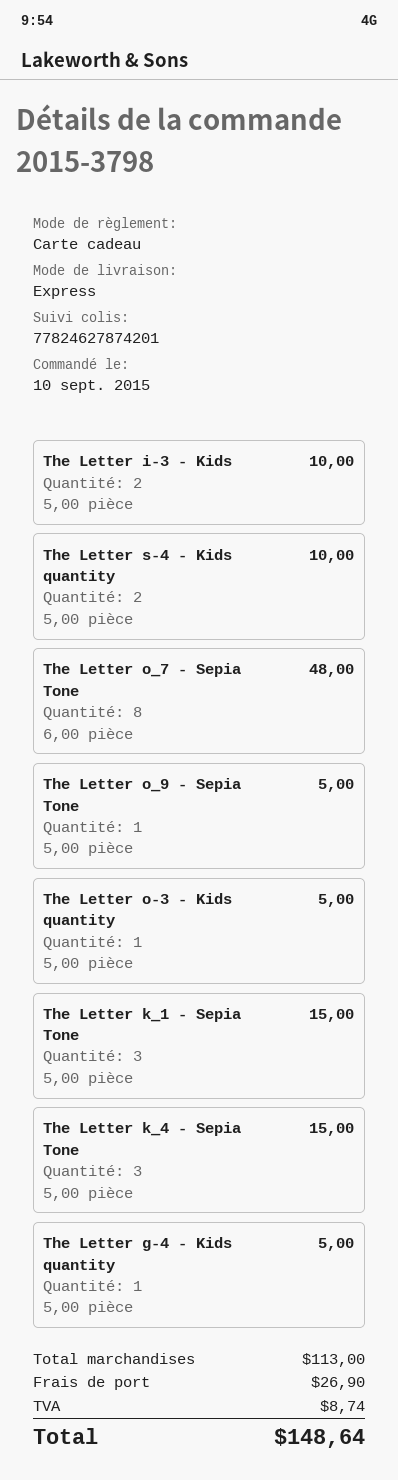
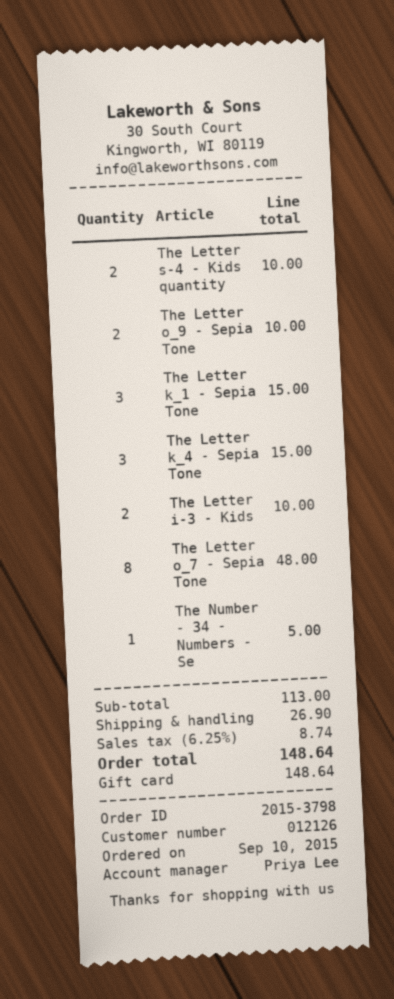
The Letter o_9 - Sepia Tone: 1 for 5.00 -> 2 for 10.00
The Letter o-3 - Kids quantity: 1 for 5.00 -> none
The Letter g-4 - Kids quantity: 1 for 5.00 -> none
The Number - 34 - Numbers - Se: none -> 1 for 5.00

